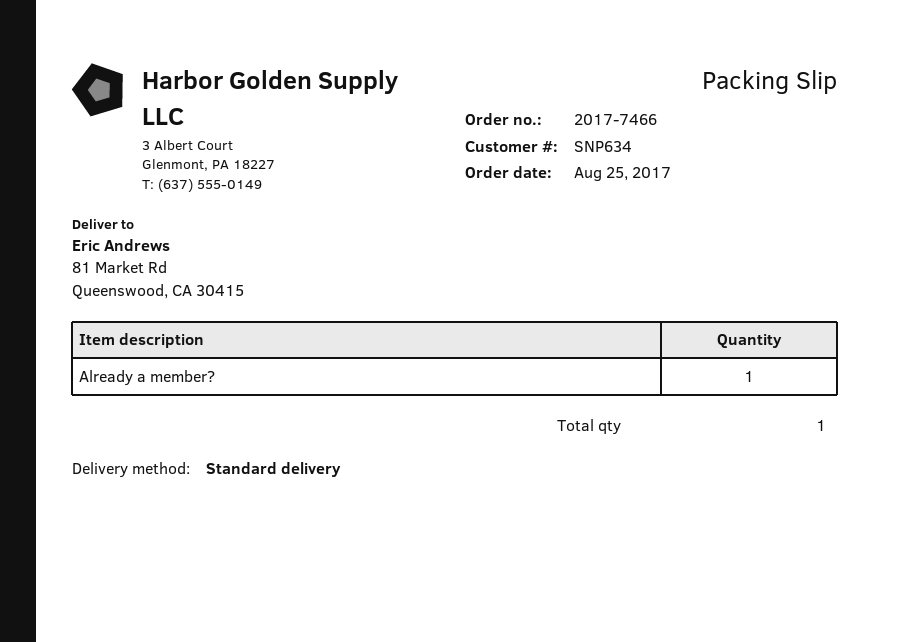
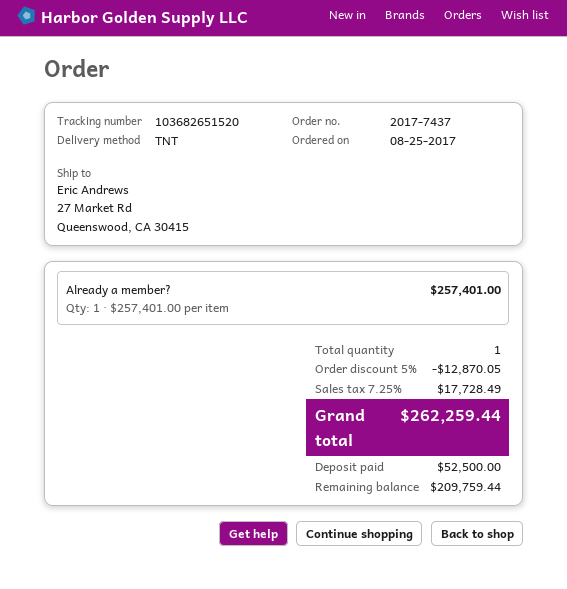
order number: 2017-7466 -> 2017-7437
shipping method: standard -> TNT
ship to: 81 Market Rd, Queenswood, CA 30415 -> 27 Market Rd, Queenswood, CA 30415

